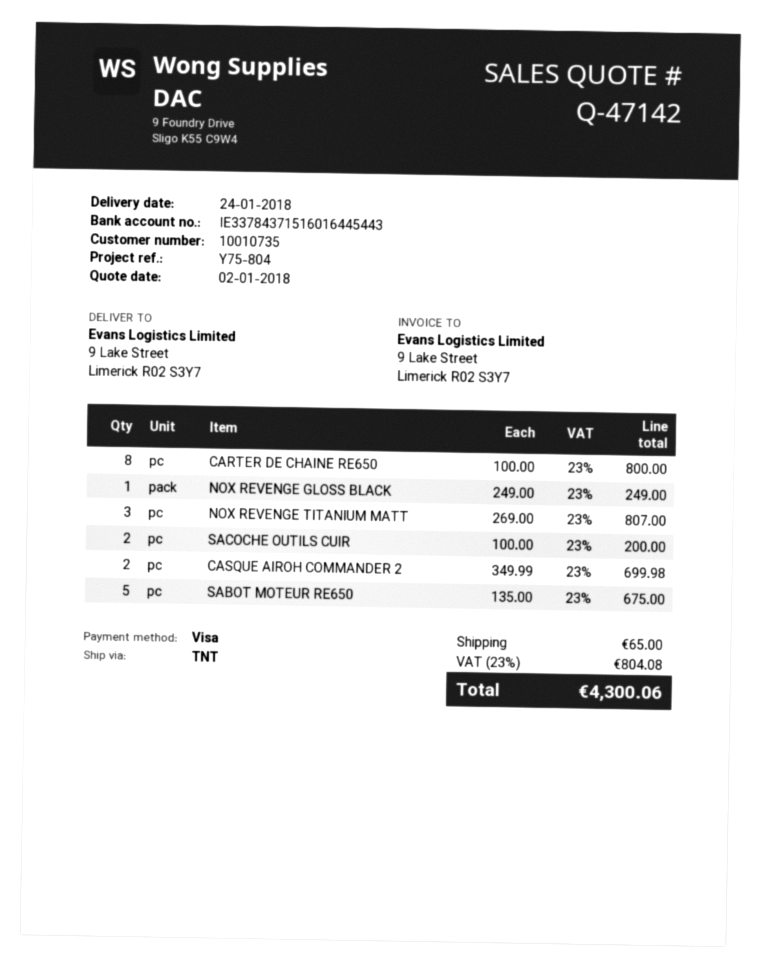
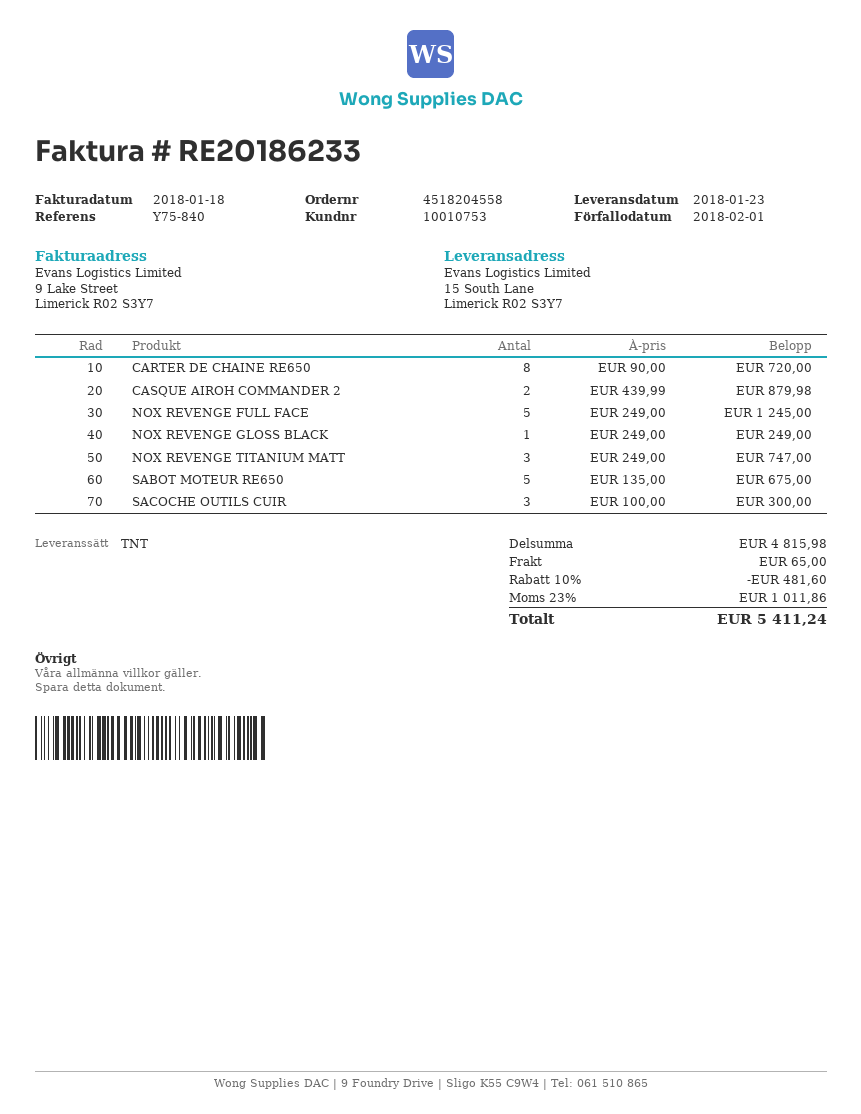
delivery date: 2018-01-24 -> 2018-01-23
customer number: 10010735 -> 10010753
reference: Y75-804 -> Y75-840
ship to: 9 Lake Street, Limerick R02 S3Y7 -> 15 South Lane, Limerick R02 S3Y7
CARTER DE CHAINE RE650: 8 x 100.00 = 800.00 -> 8 x 90.00 = 720.00
NOX REVENGE TITANIUM MATT: 3 x 269.00 = 807.00 -> 3 x 249.00 = 747.00
SACOCHE OUTILS CUIR: 2 x 100.00 = 200.00 -> 3 x 100.00 = 300.00
CASQUE AIROH COMMANDER 2: 2 x 349.99 = 699.98 -> 2 x 439.99 = 879.98
NOX REVENGE FULL FACE: none -> 5 x 249.00 = 1245.00
discount: none -> 10% = 481.60
tax: 23% = 804.08 -> 23% = 1011.86
total: 4300.06 -> 5411.24

